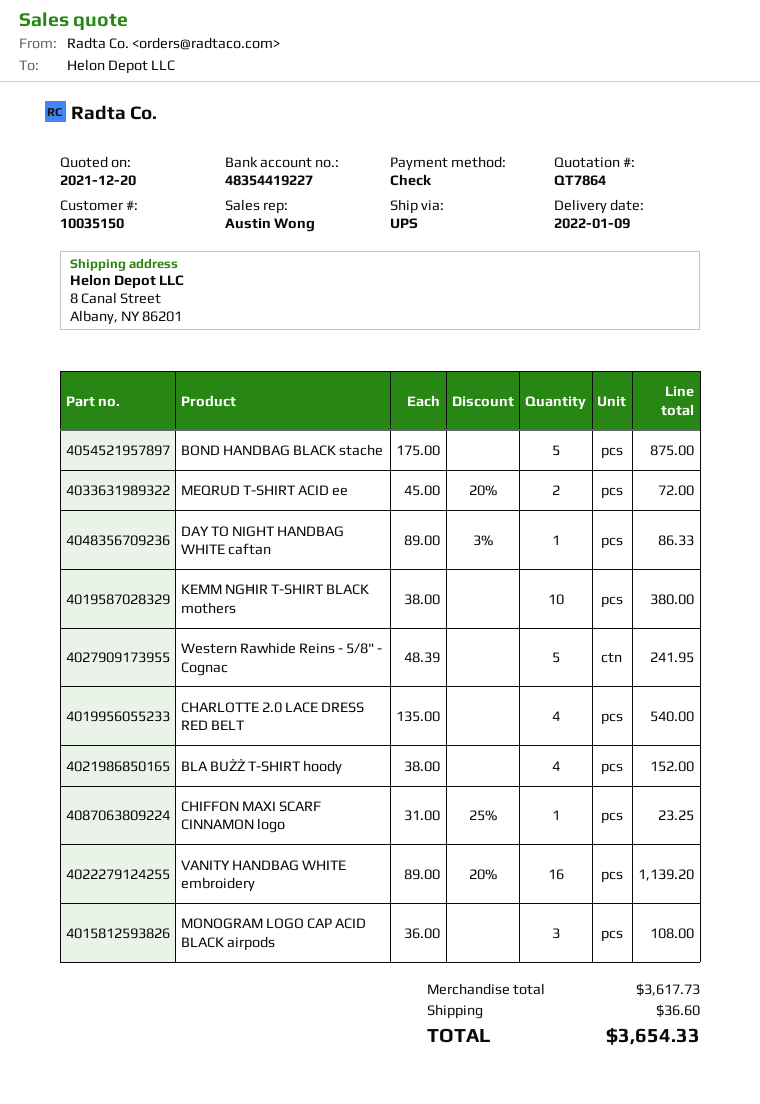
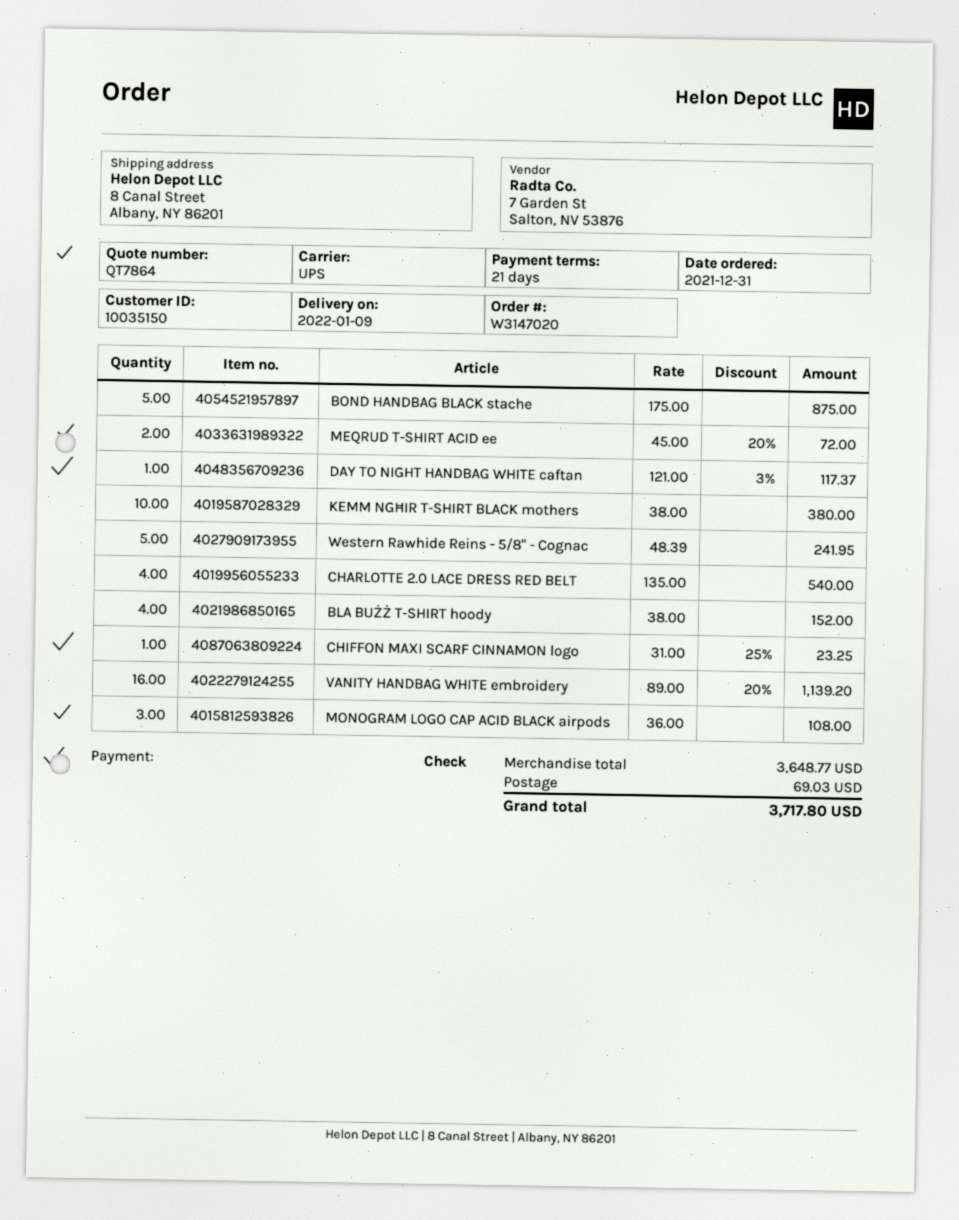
DAY TO NIGHT HANDBAG WHITE caftan: 1 x 89.00 - 3% = 86.33 -> 1 x 121.00 - 3% = 117.37
subtotal: 3617.73 -> 3648.77
shipping: 36.60 -> 69.03
total: 3654.33 -> 3717.80

